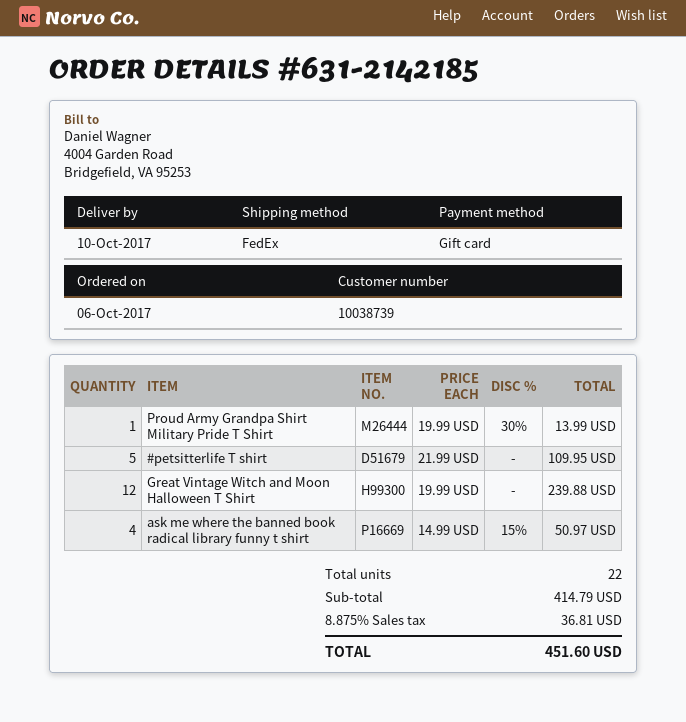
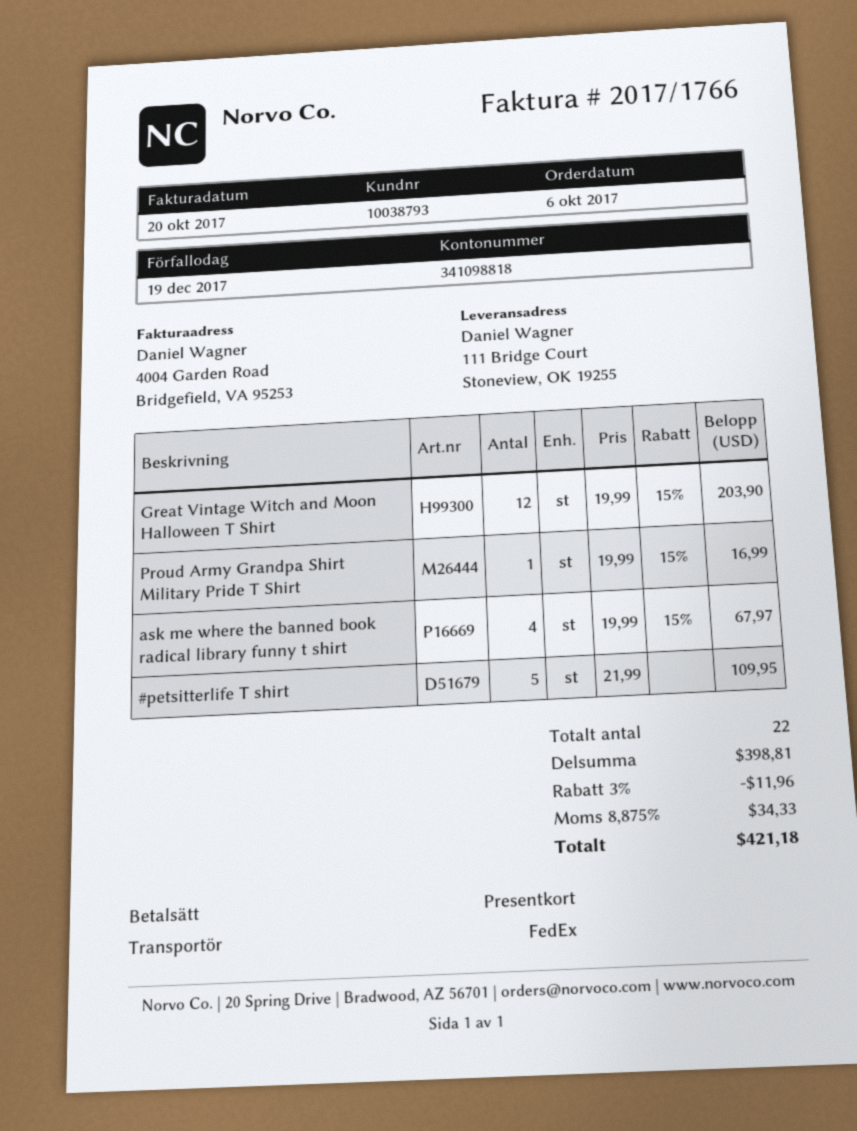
customer number: 10038739 -> 10038793
Proud Army Grandpa Shirt Military Pride T Shirt: 1 x 19.99 - 30% = 13.99 -> 1 x 19.99 - 15% = 16.99
Great Vintage Witch and Moon Halloween T Shirt: 12 x 19.99 = 239.88 -> 12 x 19.99 - 15% = 203.90
ask me where the banned book radical library funny t shirt: 4 x 14.99 - 15% = 50.97 -> 4 x 19.99 - 15% = 67.97
subtotal: 414.79 -> 398.81
discount: none -> 3% = 11.96
tax: 8.875% = 36.81 -> 8.875% = 34.33
total: 451.60 -> 421.18

